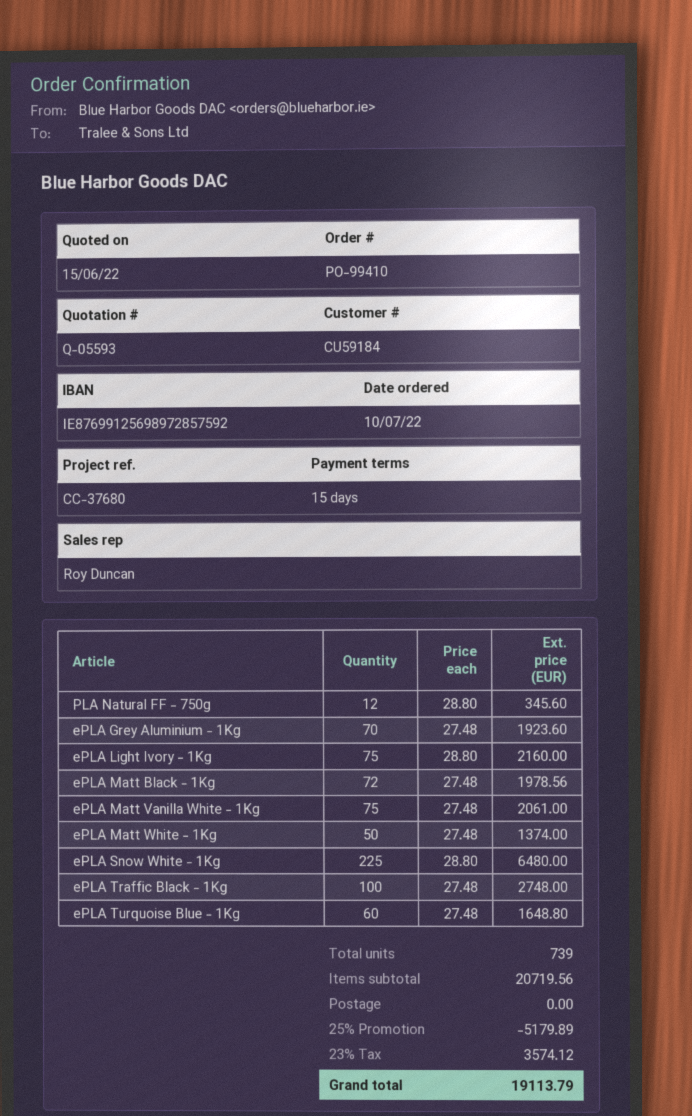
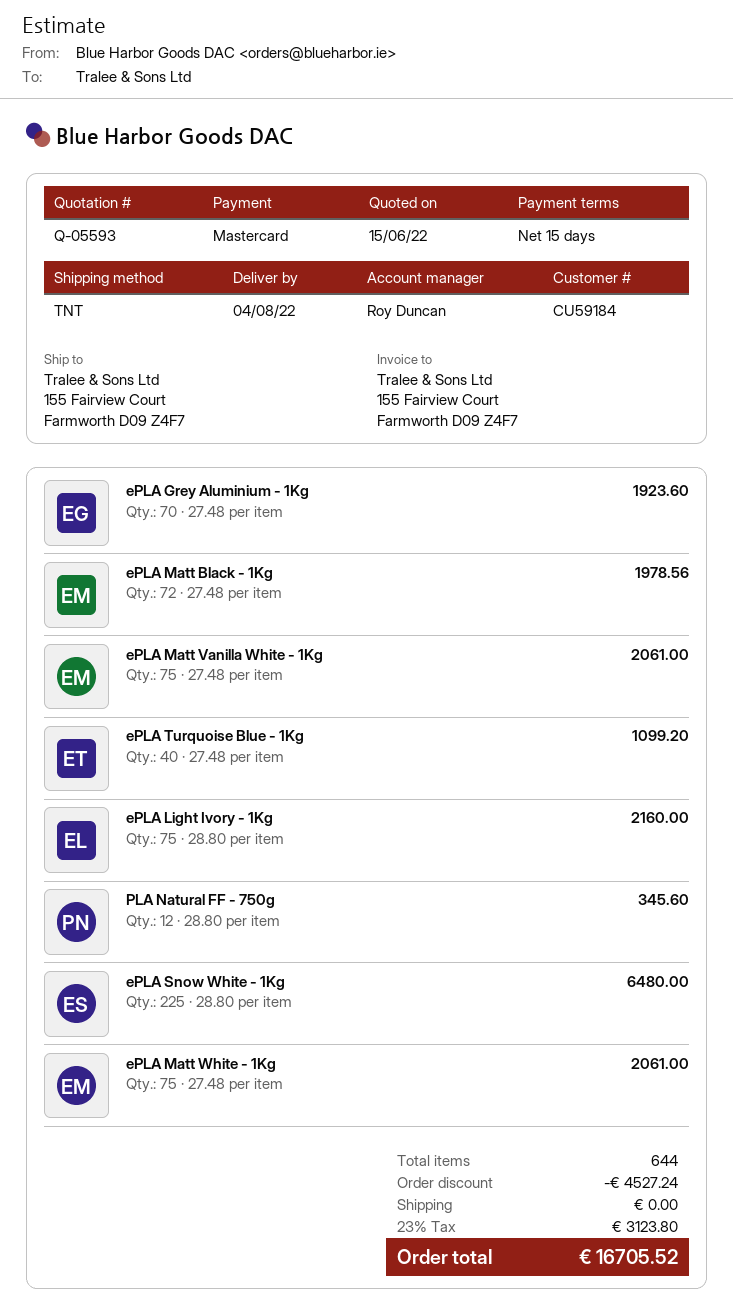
ePLA Matt White - 1Kg: 50 x 27.48 = 1374.00 -> 75 x 27.48 = 2061.00
ePLA Traffic Black - 1Kg: 100 x 27.48 = 2748.00 -> none
ePLA Turquoise Blue - 1Kg: 60 x 27.48 = 1648.80 -> 40 x 27.48 = 1099.20
total quantity: 739 -> 644
discount: 5179.89 -> 4527.24
tax: 23% = 3574.12 -> 23% = 3123.80
total: 19113.79 -> 16705.52

